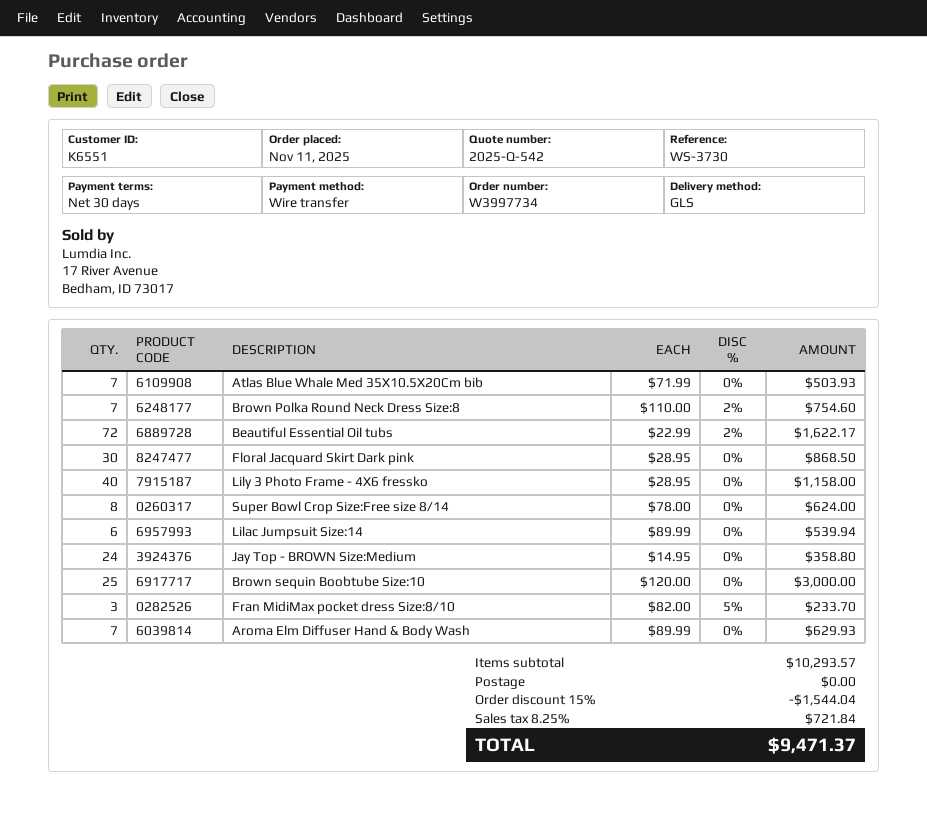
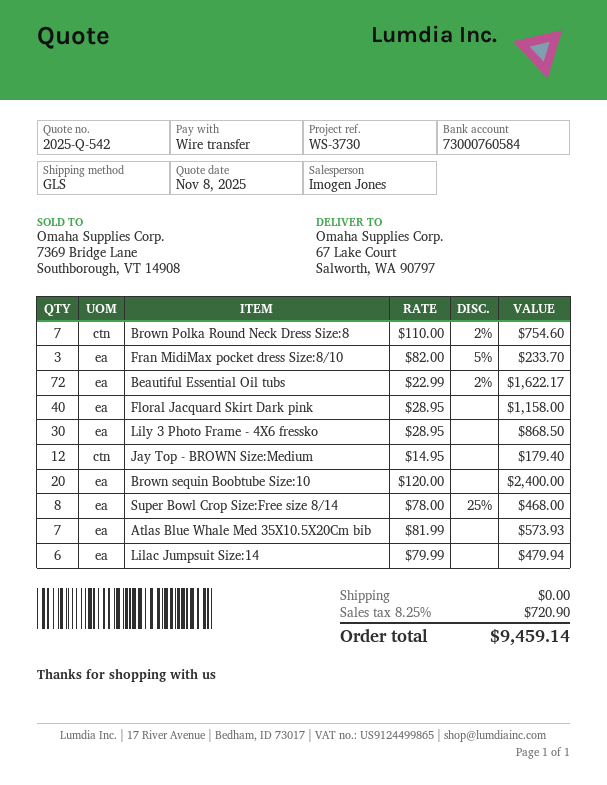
Atlas Blue Whale Med 35X10.5X20Cm bib: 7 x 71.99 = 503.93 -> 7 x 81.99 = 573.93
Floral Jacquard Skirt Dark pink: 30 x 28.95 = 868.50 -> 40 x 28.95 = 1158.00
Lily 3 Photo Frame - 4X6 fressko: 40 x 28.95 = 1158.00 -> 30 x 28.95 = 868.50
Super Bowl Crop Size:Free size 8/14: 8 x 78.00 = 624.00 -> 8 x 78.00 - 25% = 468.00
Lilac Jumpsuit Size:14: 6 x 89.99 = 539.94 -> 6 x 79.99 = 479.94
Jay Top - BROWN Size:Medium: 24 x 14.95 = 358.80 -> 12 x 14.95 = 179.40
Brown sequin Boobtube Size:10: 25 x 120.00 = 3000.00 -> 20 x 120.00 = 2400.00
Aroma Elm Diffuser Hand & Body Wash: 7 x 89.99 = 629.93 -> none
discount: 15% = 1544.04 -> none
tax: 8.25% = 721.84 -> 8.25% = 720.90
total: 9471.37 -> 9459.14

